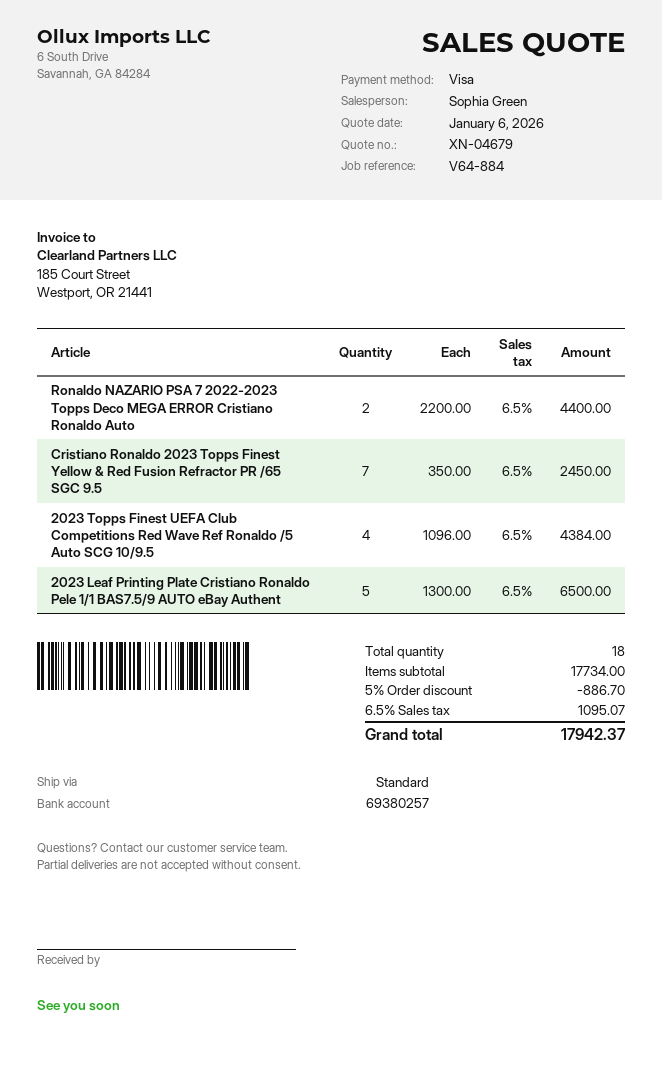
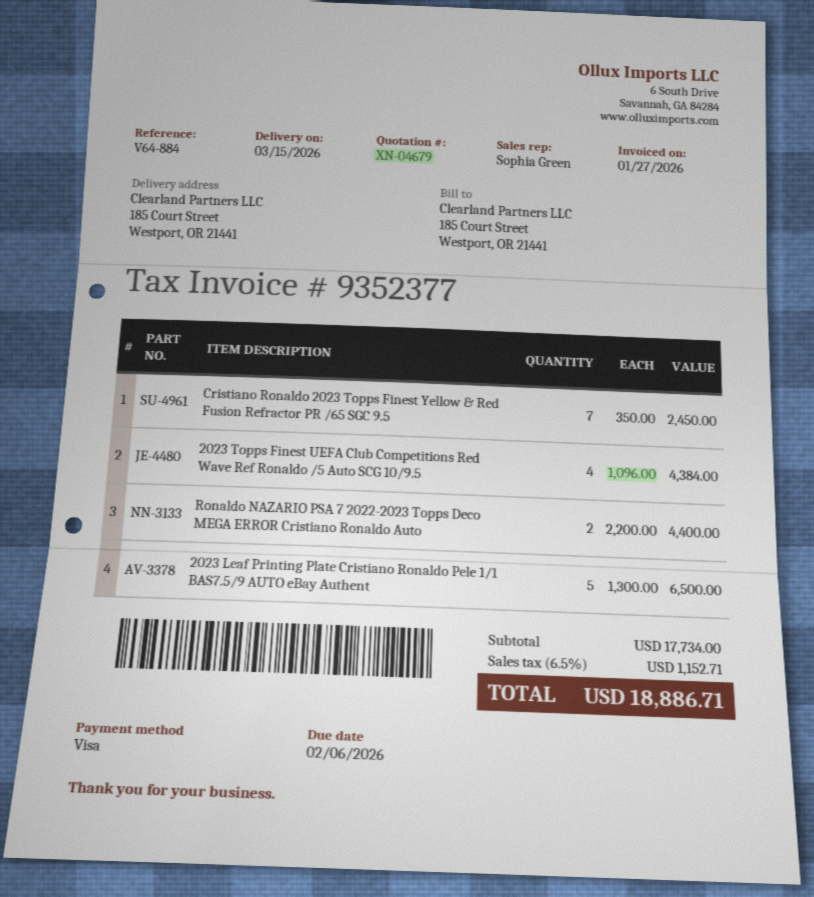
discount: 5% = 886.70 -> none
tax: 6.5% = 1095.07 -> 6.5% = 1152.71
total: 17942.37 -> 18886.71

